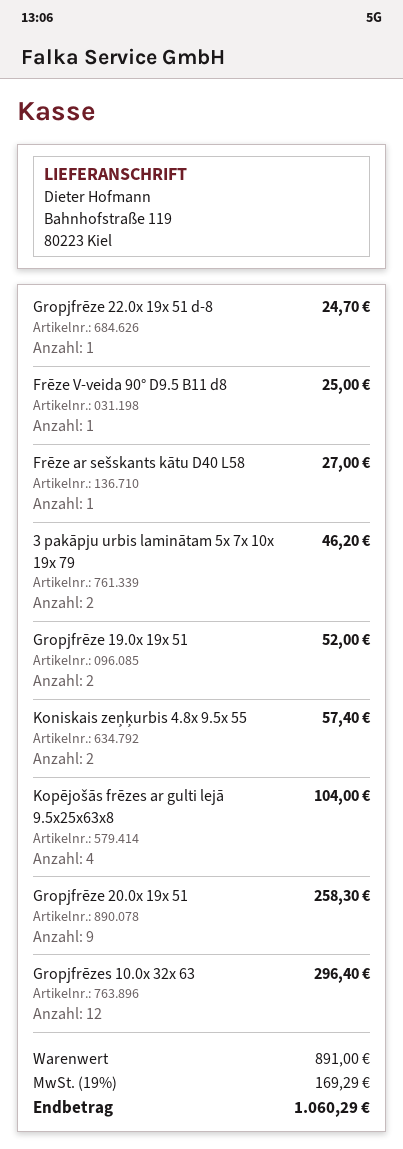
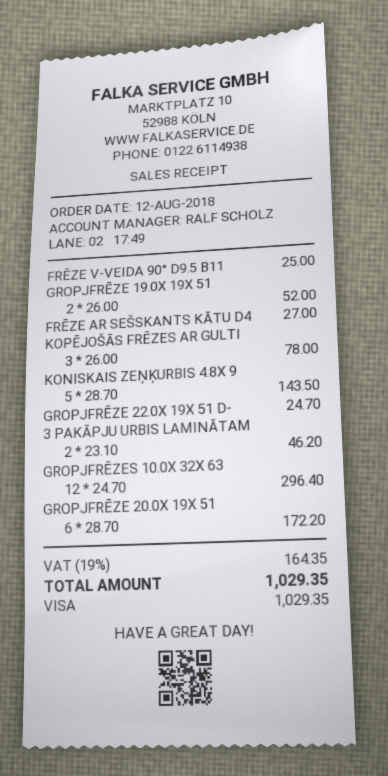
Koniskais zeņķurbis 4.8x 9.5x 55: 2 for 57.40 -> 5 for 143.50
Kopējošās frēzes ar gulti lejā 9.5x25x63x8: 4 for 104.00 -> 3 for 78.00
Gropjfrēze 20.0x 19x 51: 9 for 258.30 -> 6 for 172.20
tax: 19% = 169.29 -> 19% = 164.35
total: 1060.29 -> 1029.35

